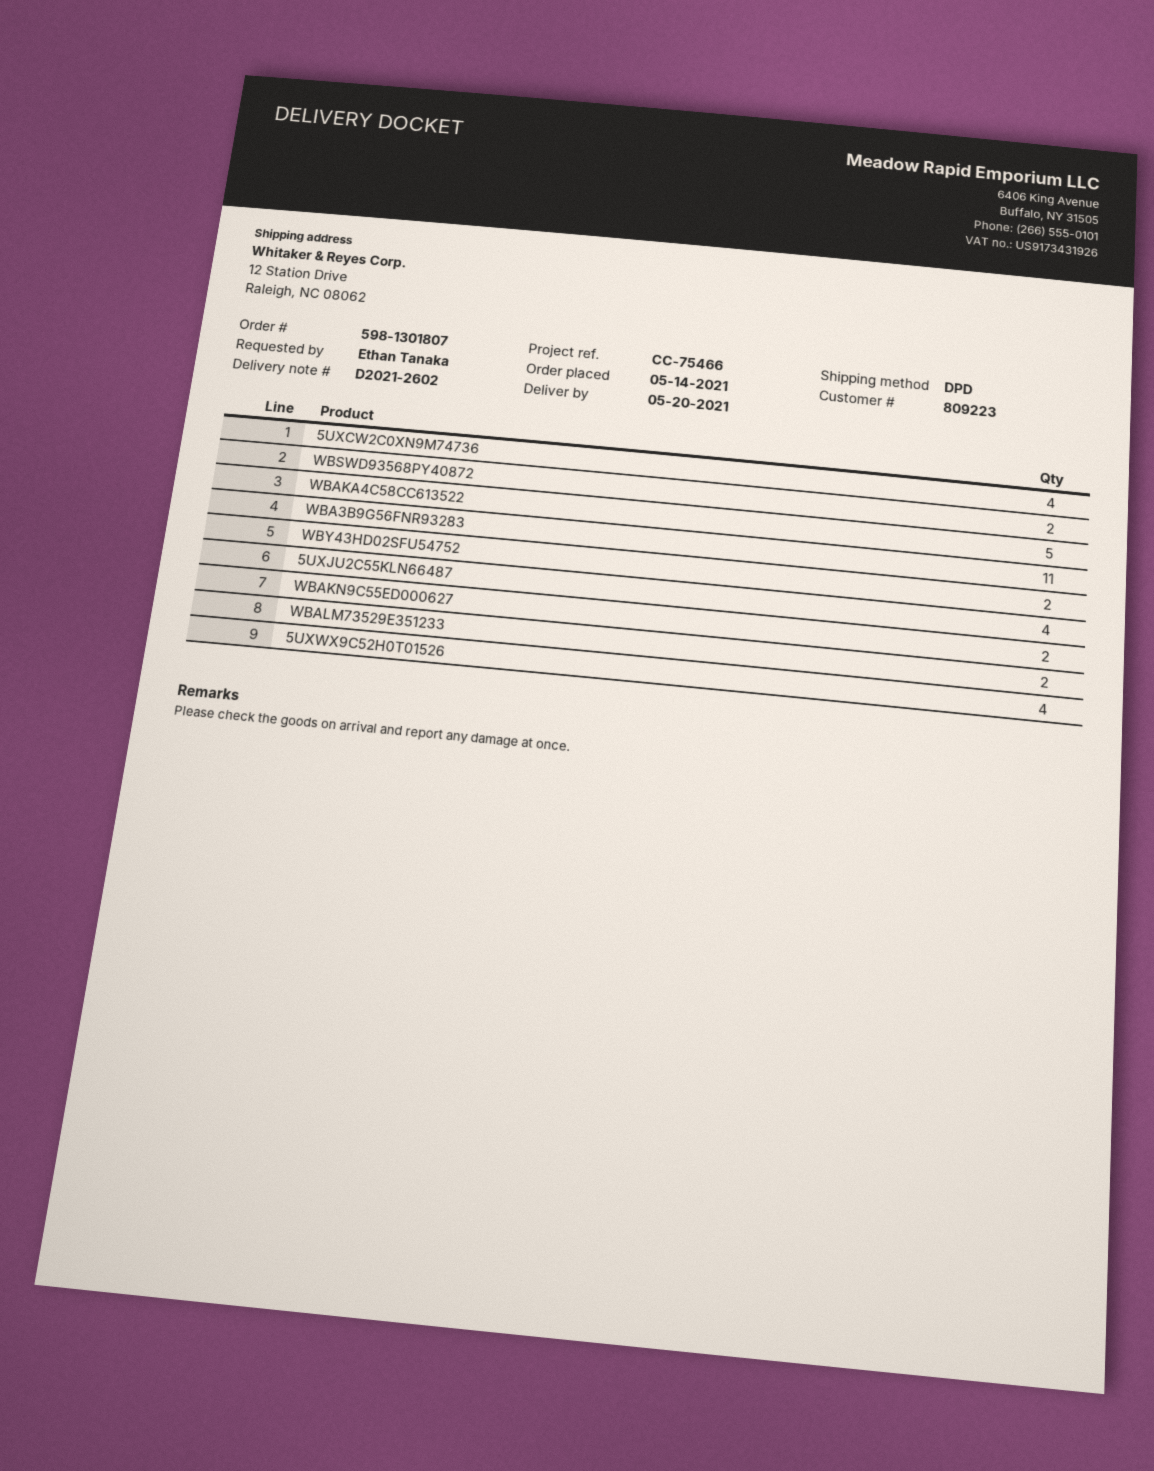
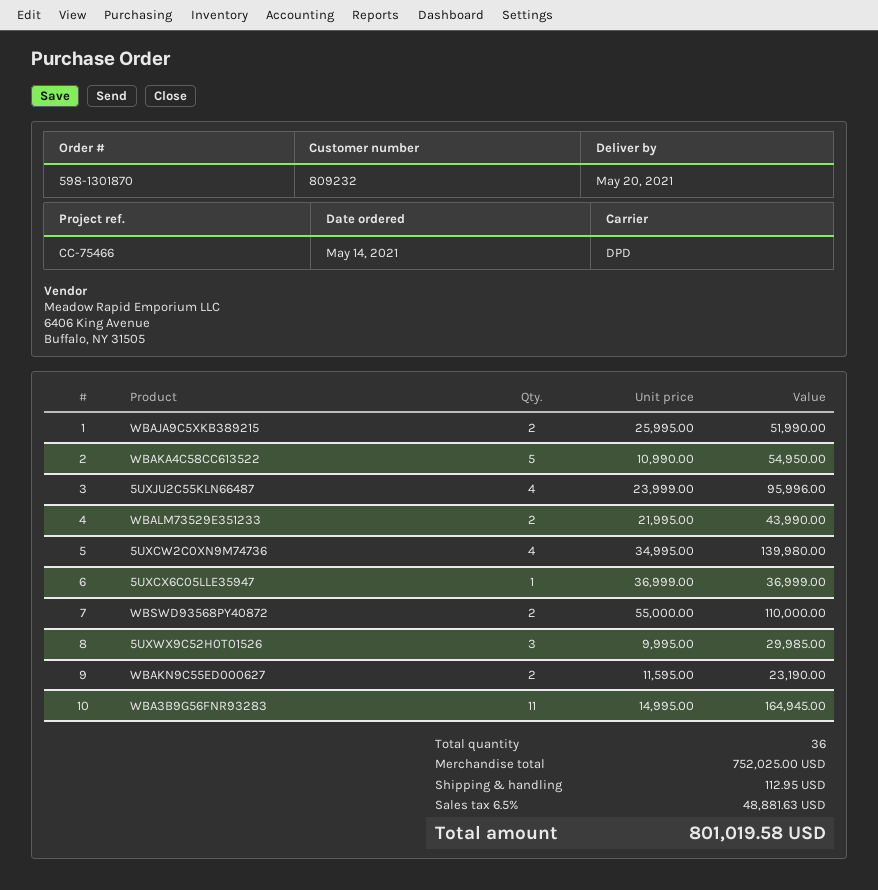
order number: 598-1301807 -> 598-1301870
customer number: 809223 -> 809232
WBY43HD02SFU54752: 2 -> none
5UXWX9C52H0T01526: 4 -> 3
WBAJA9C5XKB389215: none -> 2
5UXCX6C05LLE35947: none -> 1

